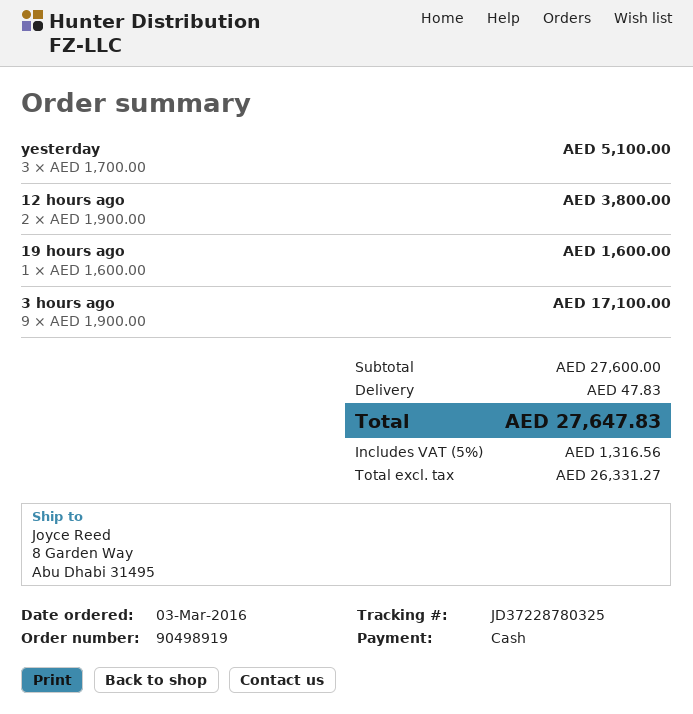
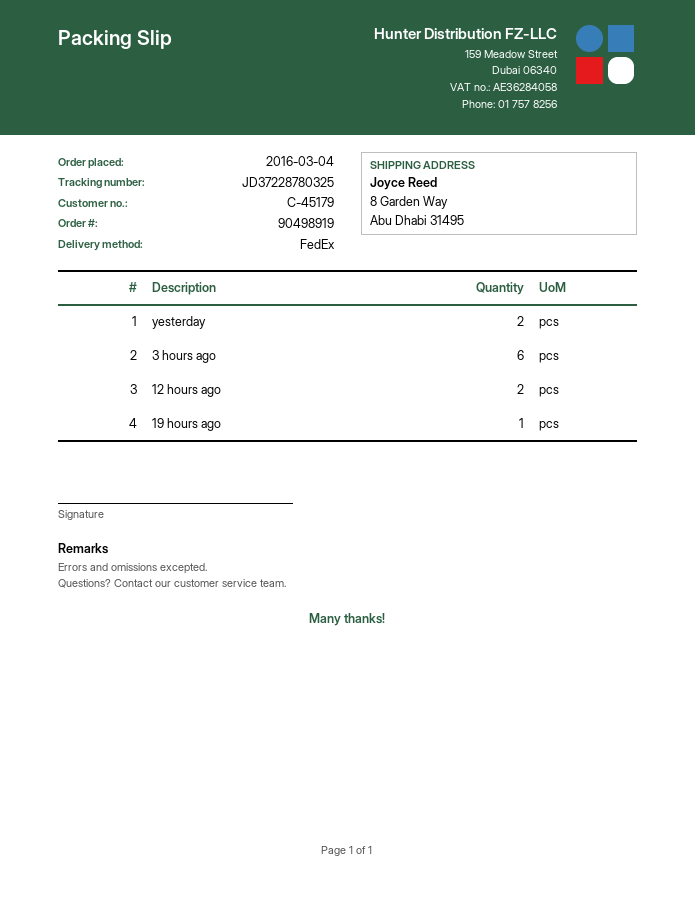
order date: 2016-03-03 -> 2016-03-04
yesterday: 3 -> 2
3 hours ago: 9 -> 6

